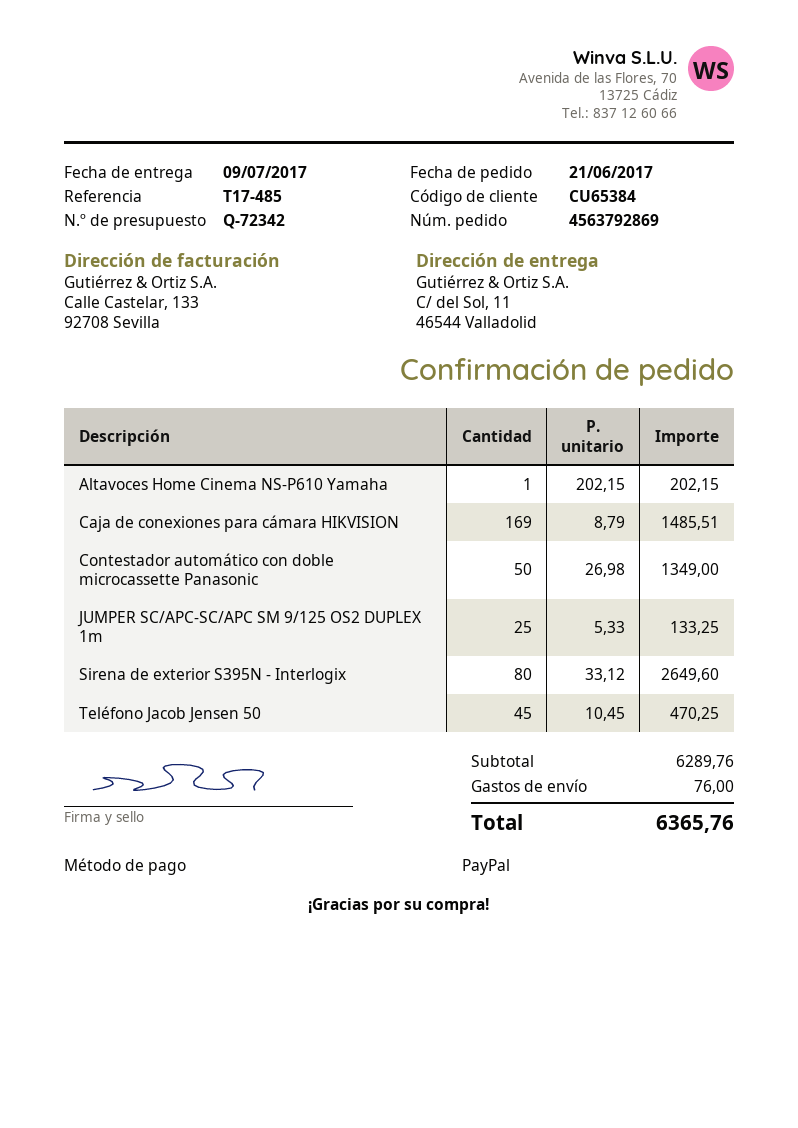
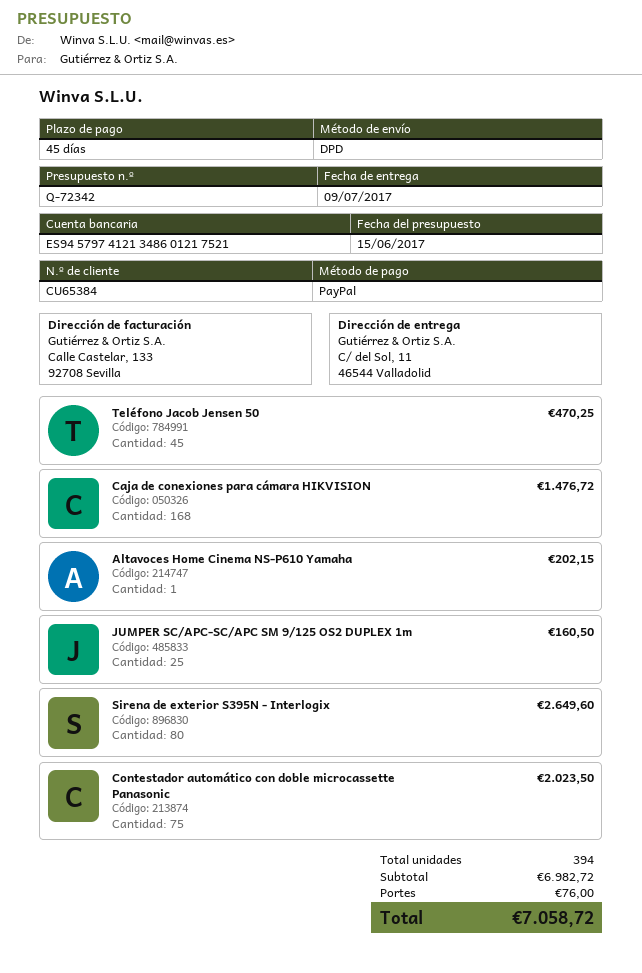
Caja de conexiones para cámara HIKVISION: 169 for 1485.51 -> 168 for 1476.72
Contestador automático con doble microcassette Panasonic: 50 for 1349.00 -> 75 for 2023.50
JUMPER SC/APC-SC/APC SM 9/125 OS2 DUPLEX 1m: 25 for 133.25 -> 25 for 160.50
subtotal: 6289.76 -> 6982.72
total: 6365.76 -> 7058.72

